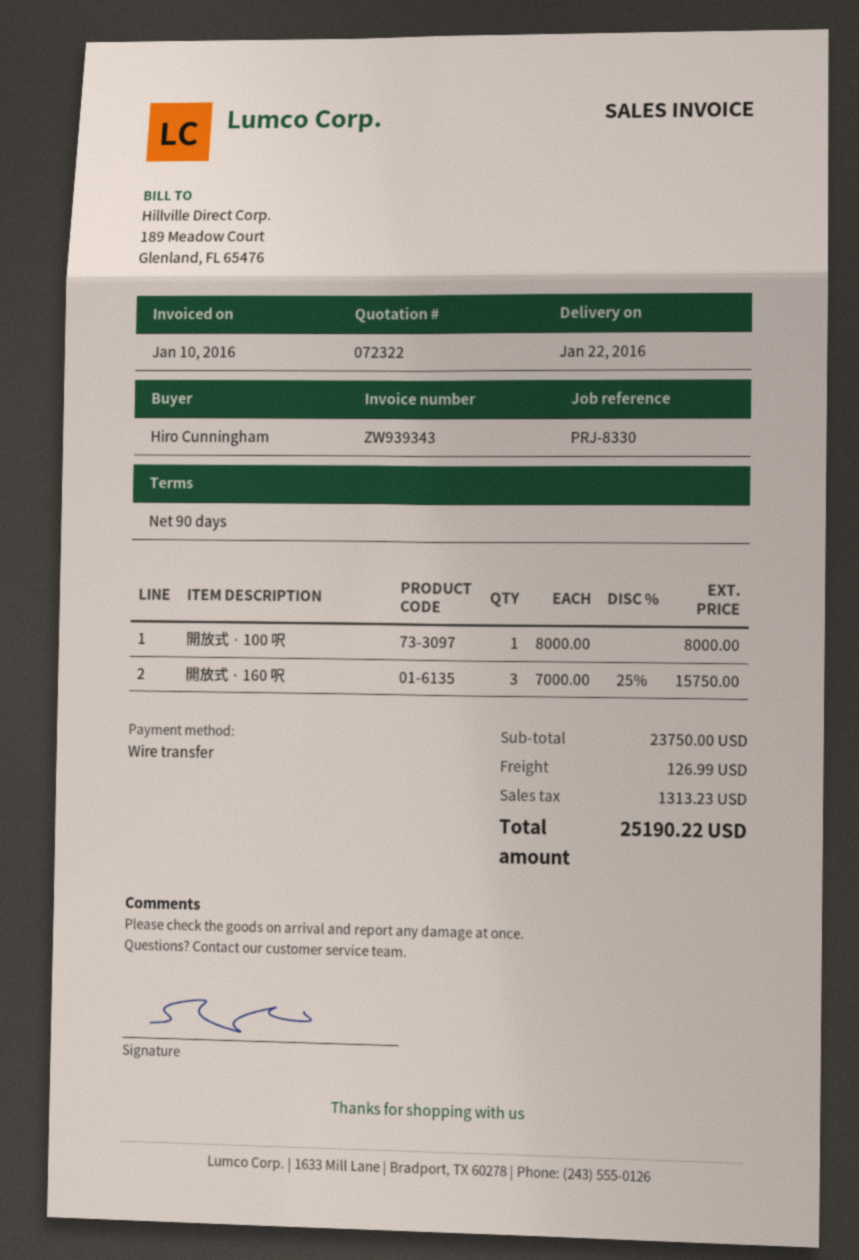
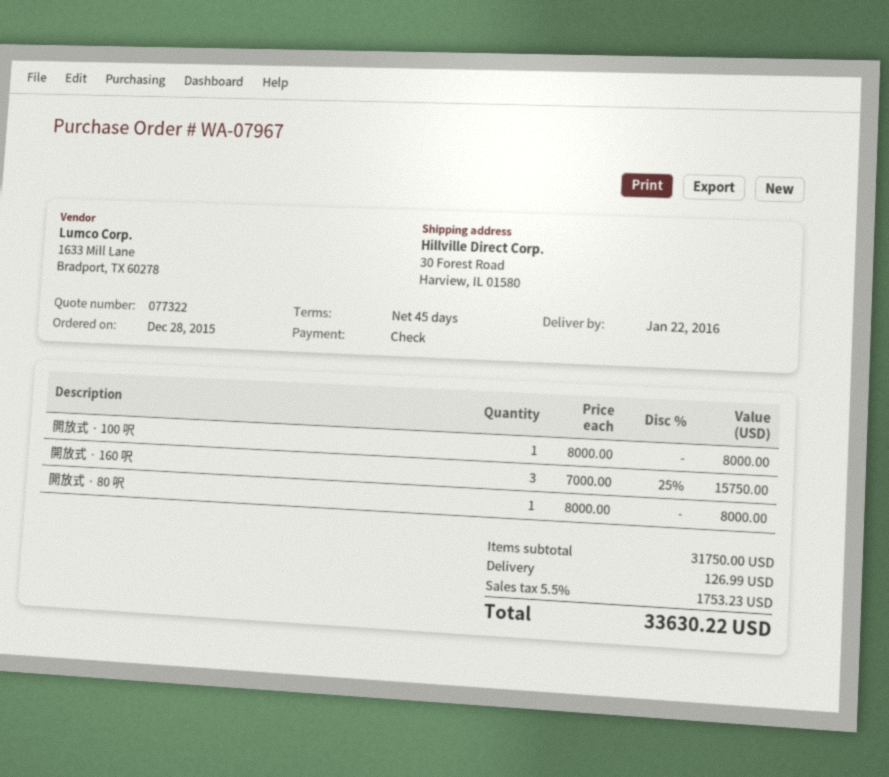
quote number: 072322 -> 077322
payment terms: 90 days -> 45 days
payment method: bank transfer -> cheque
開放式 · 80 呎: none -> 1 x 8000.00 = 8000.00
subtotal: 23750.00 -> 31750.00
tax: 1313.23 -> 1753.23
total: 25190.22 -> 33630.22

